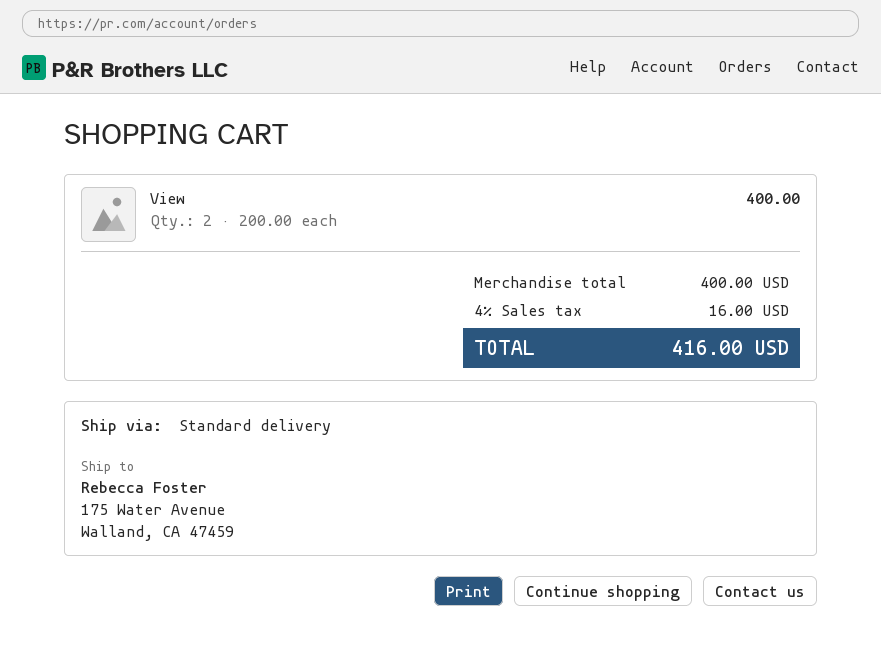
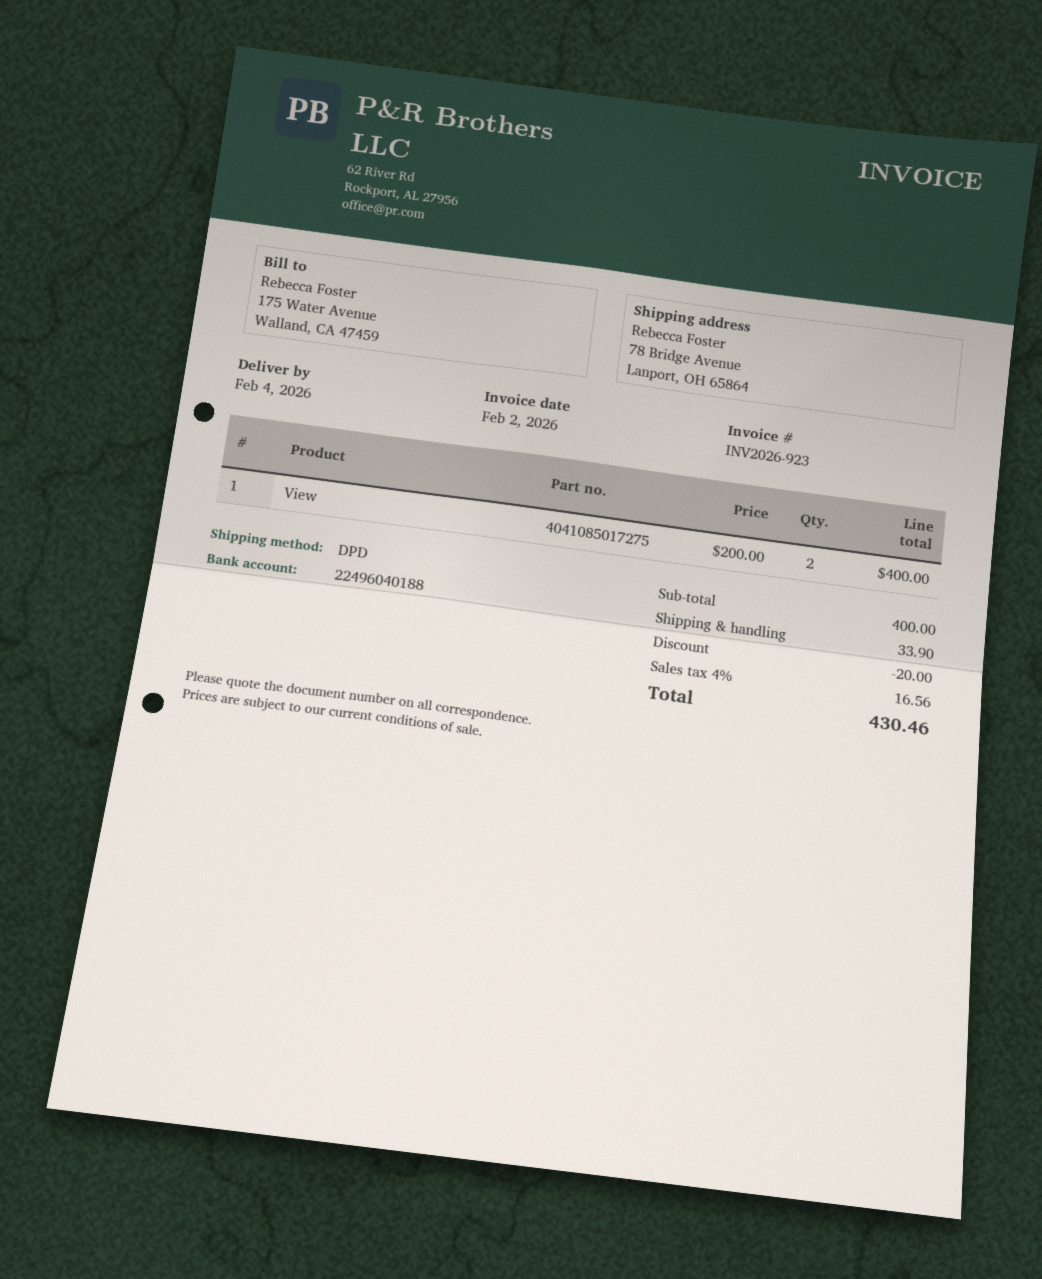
shipping method: standard -> DPD
ship to: 175 Water Avenue, Walland, CA 47459 -> 78 Bridge Avenue, Lanport, OH 65864
discount: none -> 20.00
shipping: none -> 33.90
tax: 4% = 16.00 -> 4% = 16.56
total: 416.00 -> 430.46

